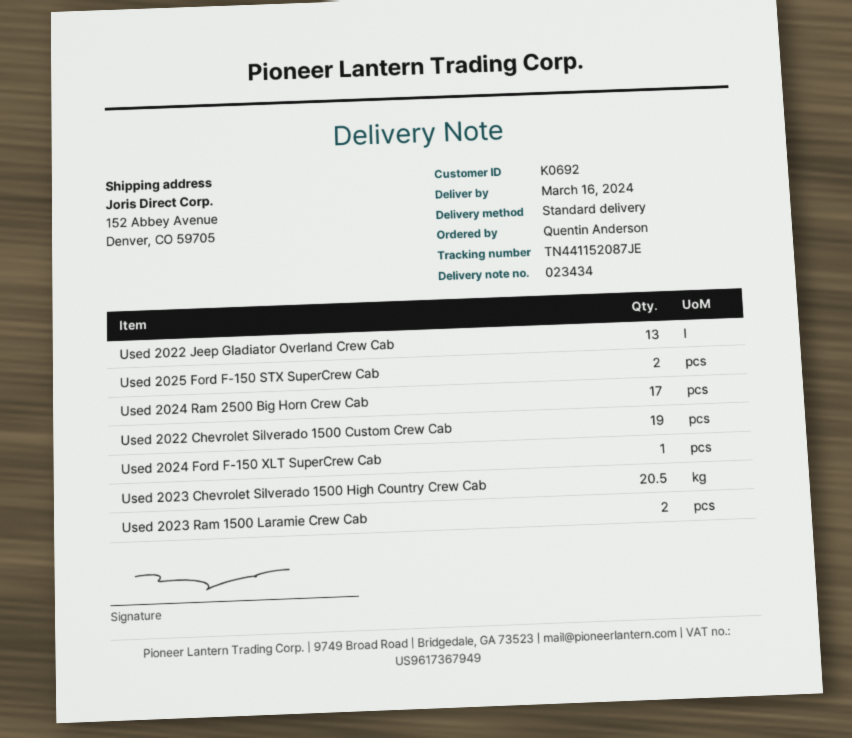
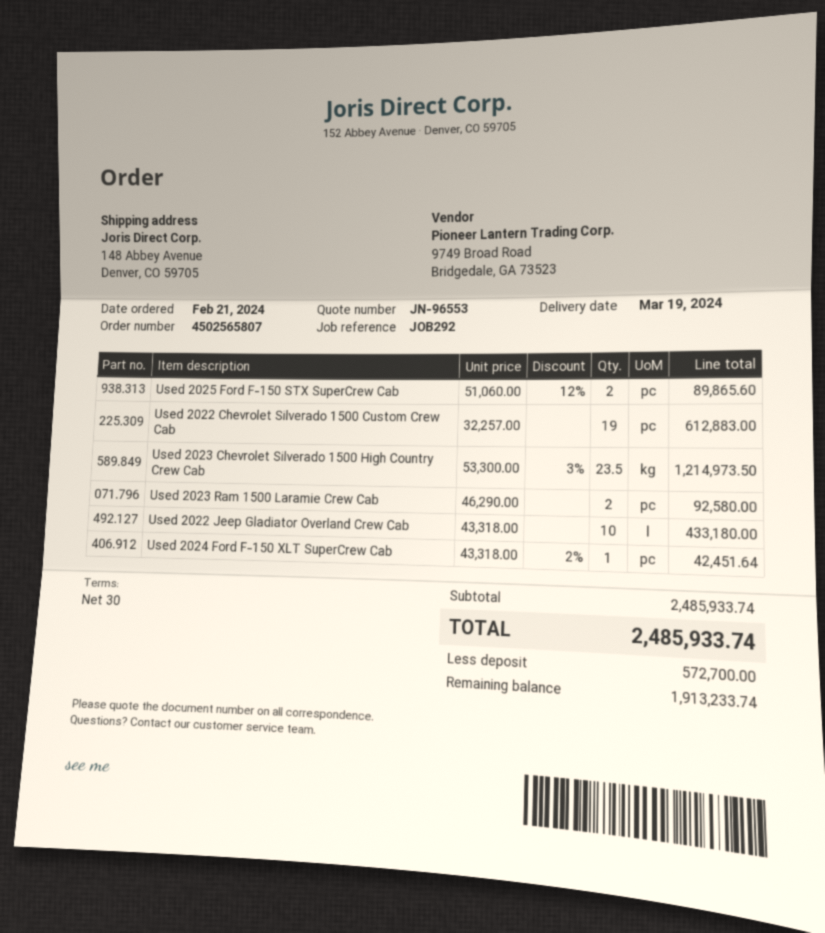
delivery date: 2024-03-16 -> 2024-03-19
ship to: 152 Abbey Avenue, Denver, CO 59705 -> 148 Abbey Avenue, Denver, CO 59705
Used 2022 Jeep Gladiator Overland Crew Cab: 13 -> 10
Used 2024 Ram 2500 Big Horn Crew Cab: 17 -> none
Used 2023 Chevrolet Silverado 1500 High Country Crew Cab: 20.5 -> 23.5

